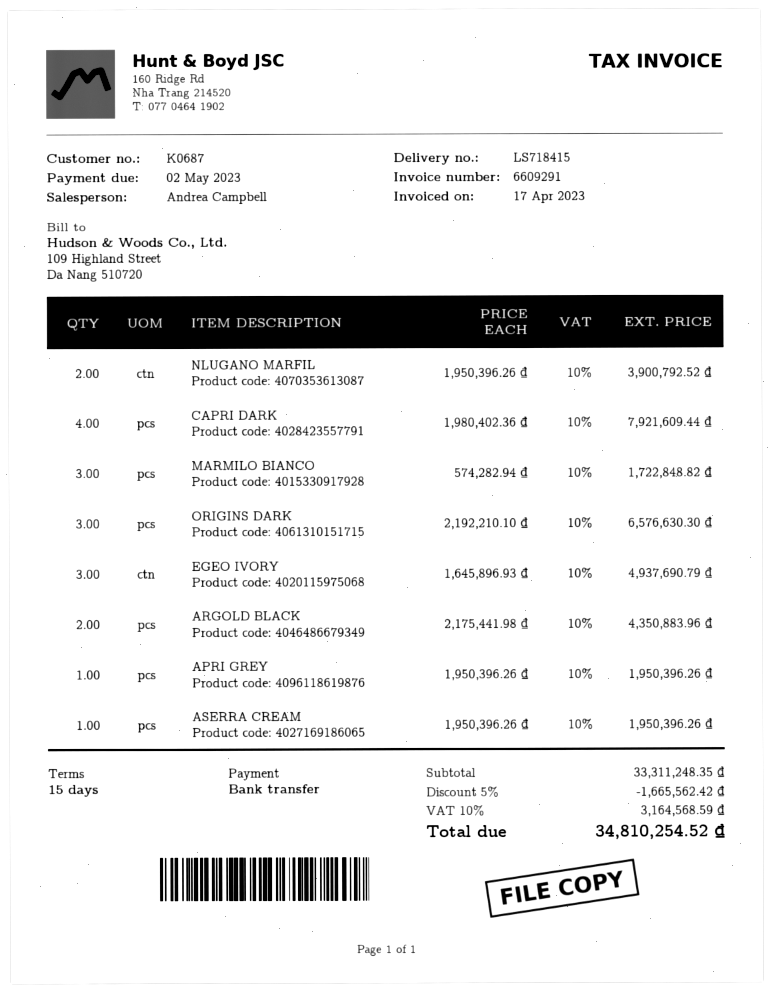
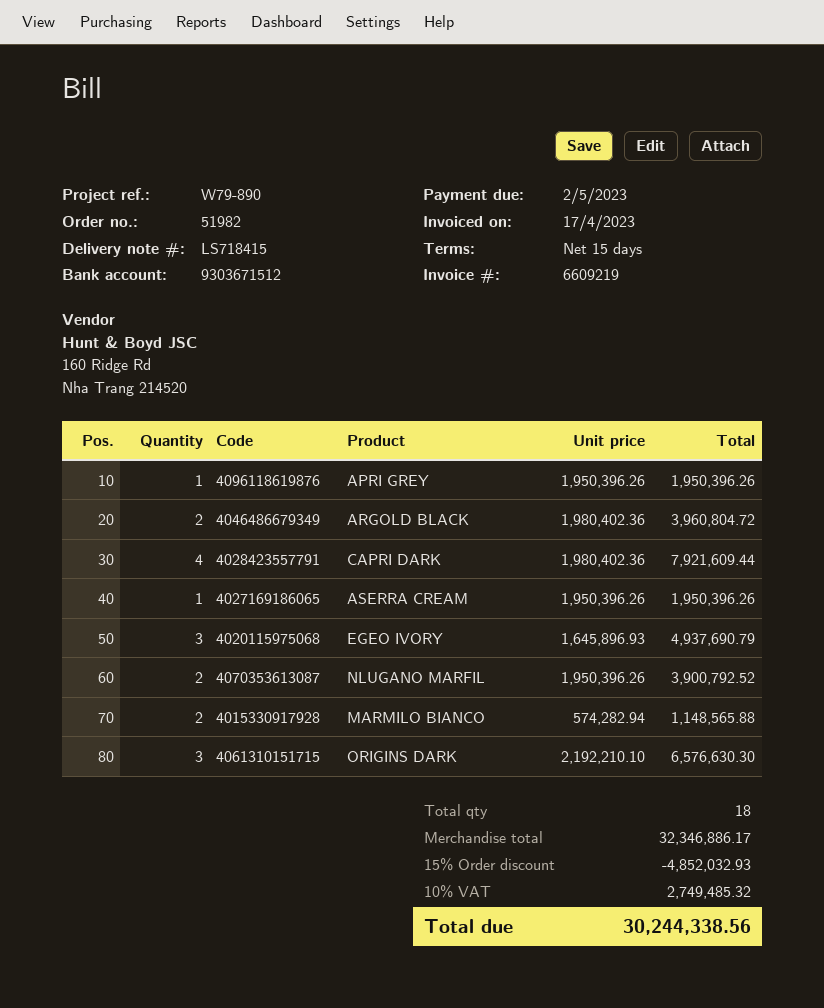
invoice number: 6609291 -> 6609219
MARMILO BIANCO: 3 x 574282.94 = 1722848.82 -> 2 x 574282.94 = 1148565.88
ARGOLD BLACK: 2 x 2175441.98 = 4350883.96 -> 2 x 1980402.36 = 3960804.72
subtotal: 33311248.35 -> 32346886.17
discount: 5% = 1665562.42 -> 15% = 4852032.93
tax: 10% = 3164568.59 -> 10% = 2749485.32
total: 34810254.52 -> 30244338.56

